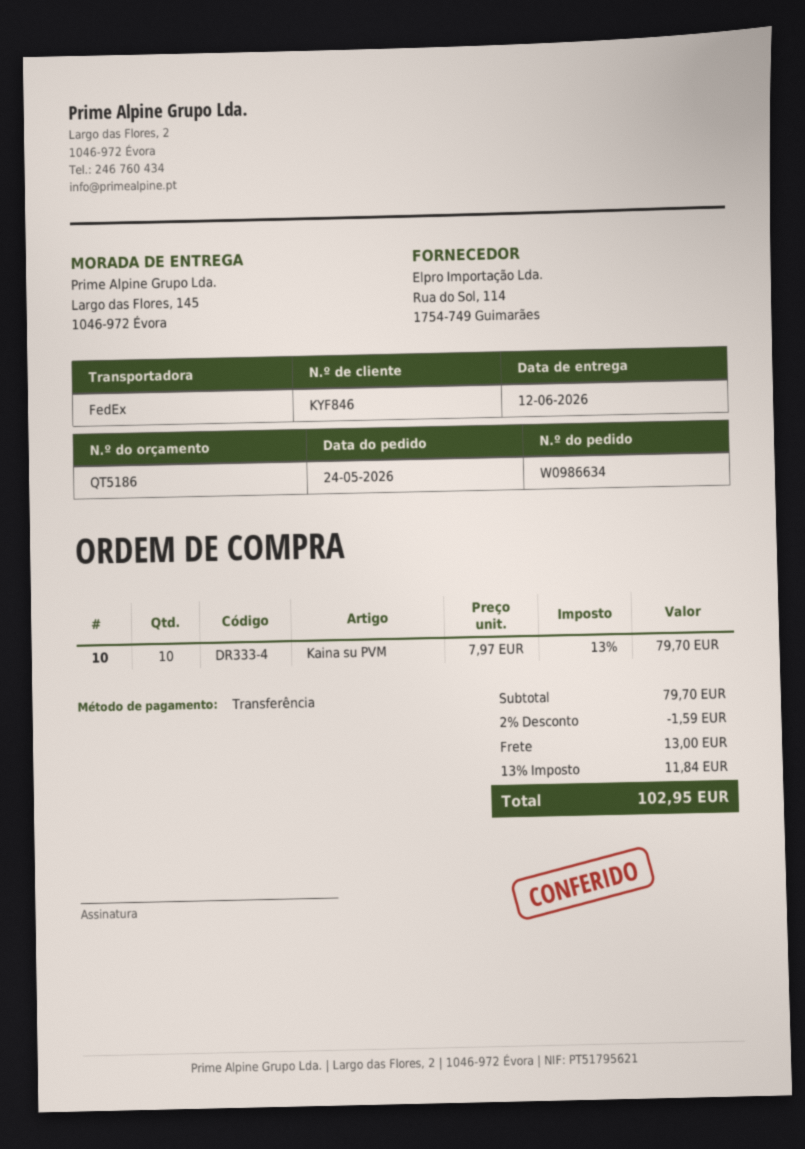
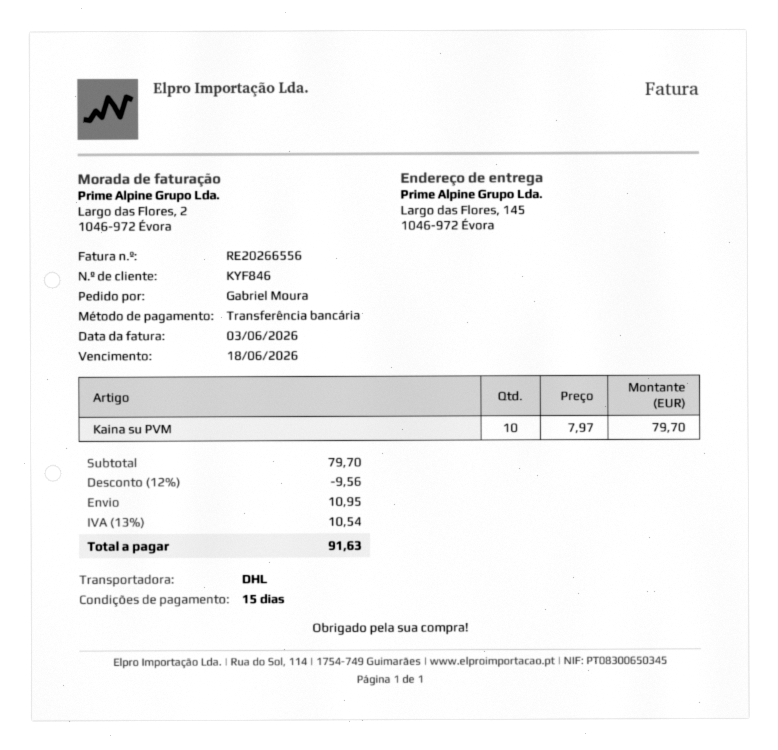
shipping method: FedEx -> DHL
discount: 2% = 1.59 -> 12% = 9.56
shipping: 13.00 -> 10.95
tax: 13% = 11.84 -> 13% = 10.54
total: 102.95 -> 91.63

